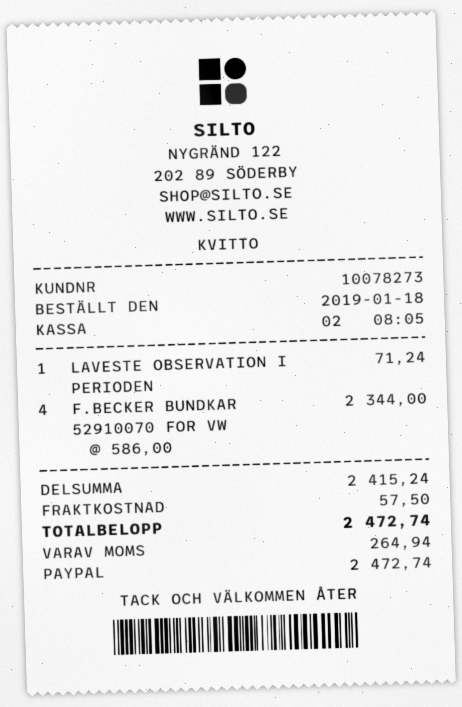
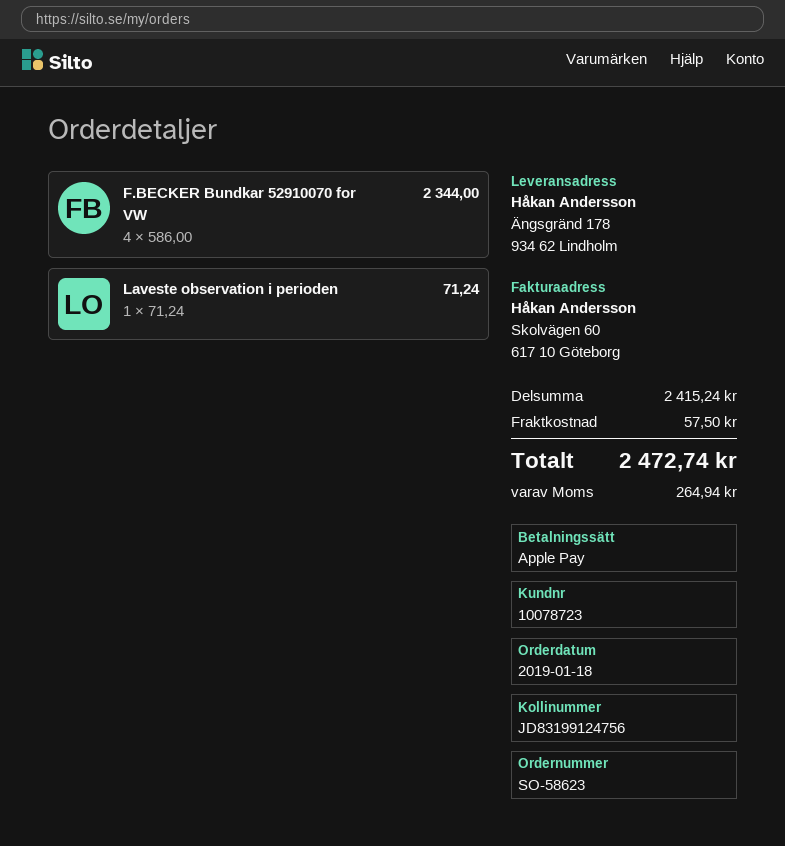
customer number: 10078273 -> 10078723
payment method: PayPal -> Apple Pay

